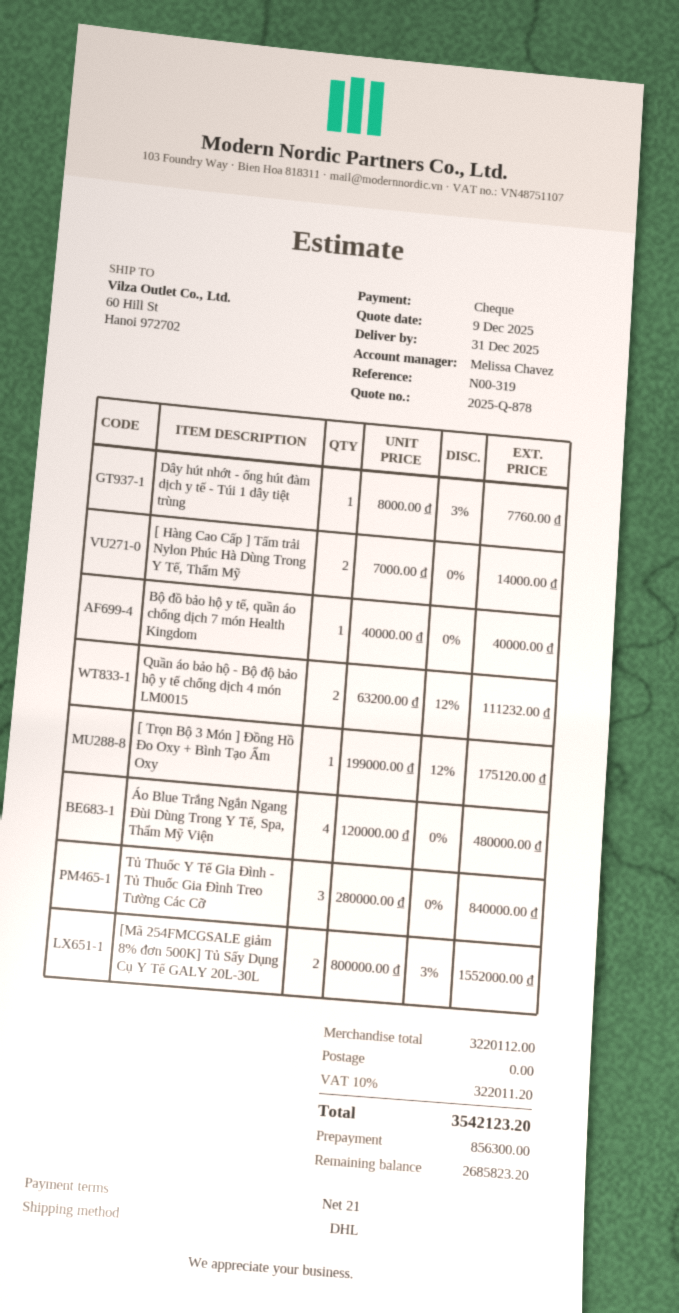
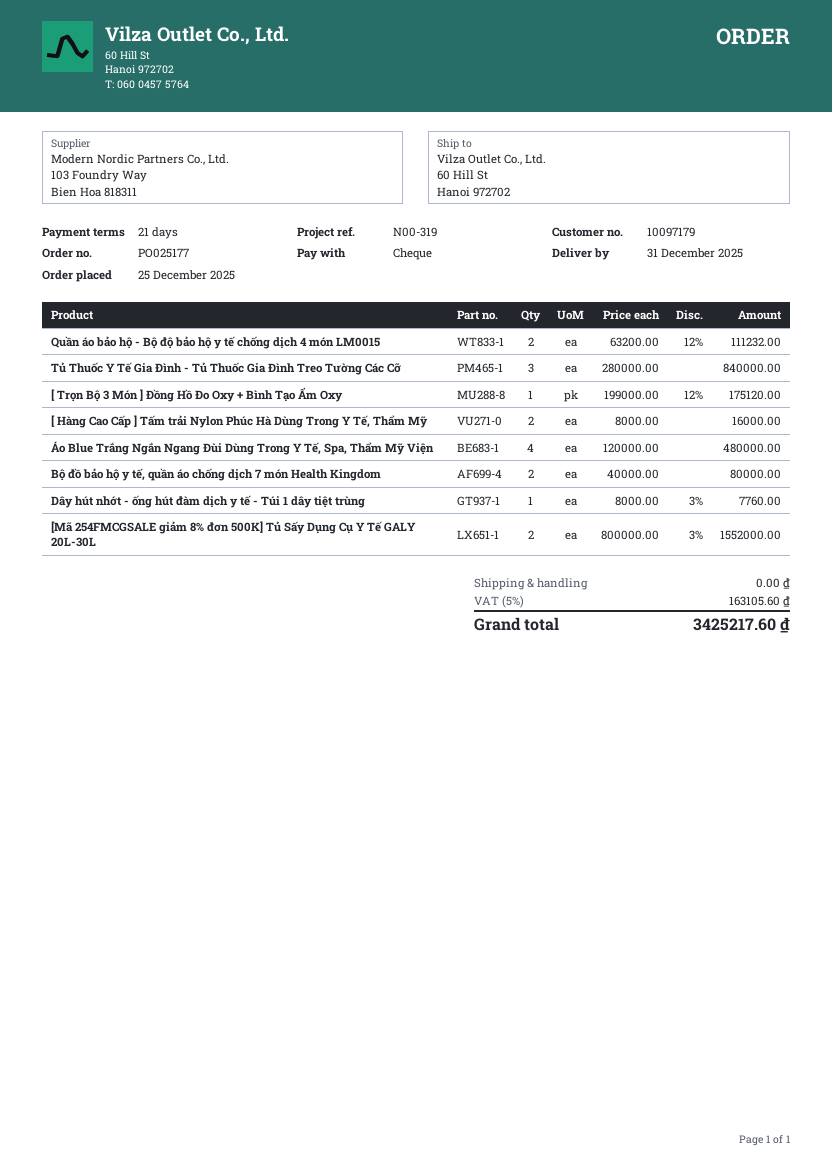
[ Hàng Cao Cấp ] Tấm trải Nylon Phúc Hà Dùng Trong Y Tế, Thẩm Mỹ: 2 x 7000.00 = 14000.00 -> 2 x 8000.00 = 16000.00
Bộ đồ bảo hộ y tế, quần áo chống dịch 7 món Health Kingdom: 1 x 40000.00 = 40000.00 -> 2 x 40000.00 = 80000.00
tax: 10% = 322011.20 -> 5% = 163105.60
total: 3542123.20 -> 3425217.60

